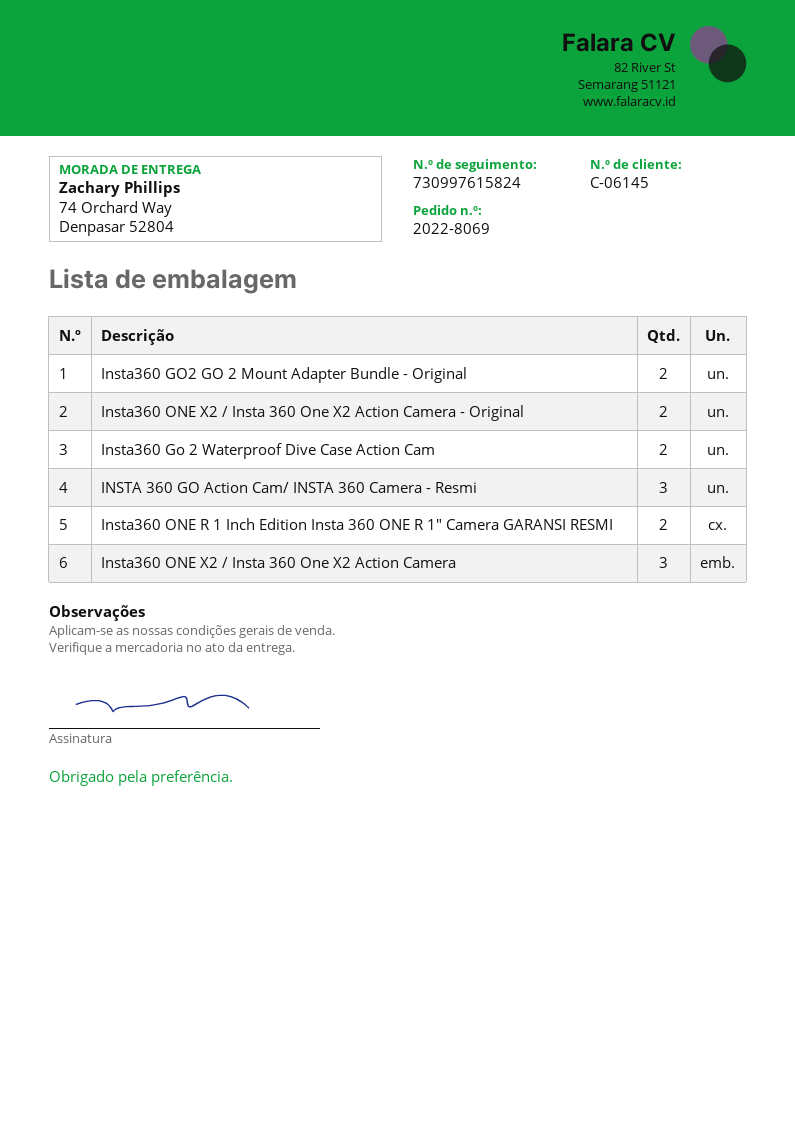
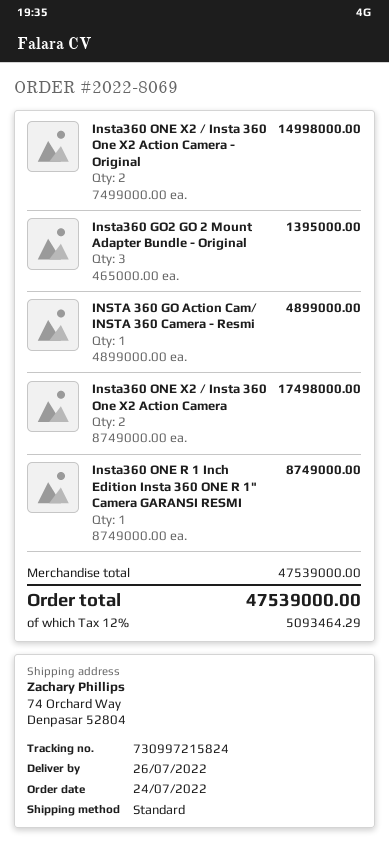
tracking number: 730997615824 -> 730997215824
Insta360 GO2 GO 2 Mount Adapter Bundle - Original: 2 -> 3
Insta360 Go 2 Waterproof Dive Case Action Cam: 2 -> none
INSTA 360 GO Action Cam/ INSTA 360 Camera - Resmi: 3 -> 1
Insta360 ONE R 1 Inch Edition Insta 360 ONE R 1" Camera GARANSI RESMI: 2 -> 1
Insta360 ONE X2 / Insta 360 One X2 Action Camera: 3 -> 2

